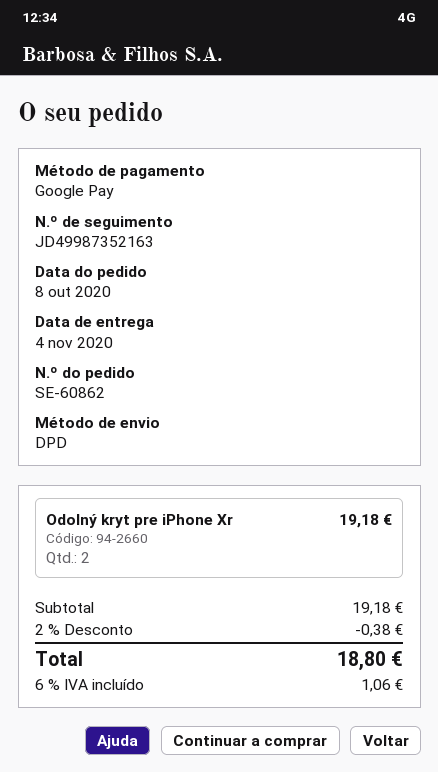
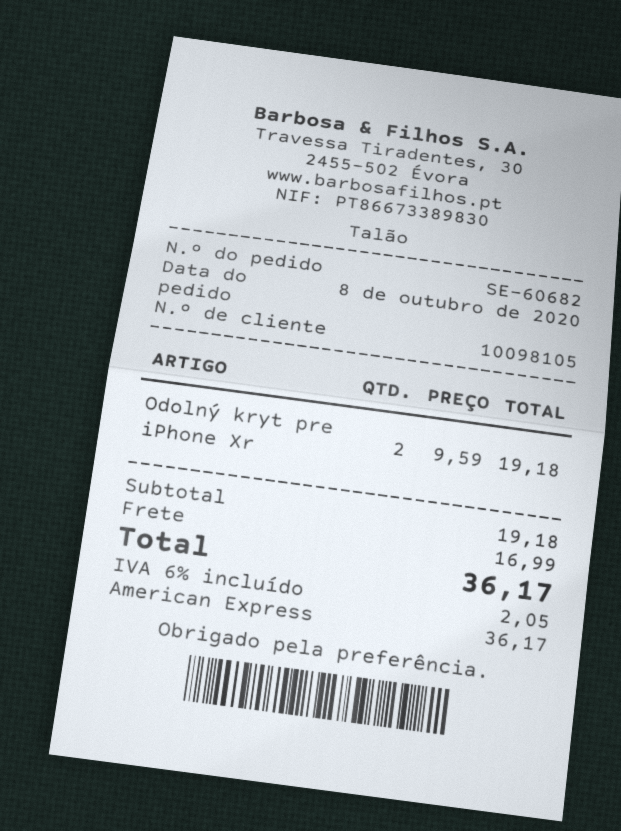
order number: SE-60862 -> SE-60682
payment method: Google Pay -> American Express
discount: 2% = 0.38 -> none
shipping: none -> 16.99
tax: 6% = 1.06 -> 6% = 2.05
total: 18.80 -> 36.17

